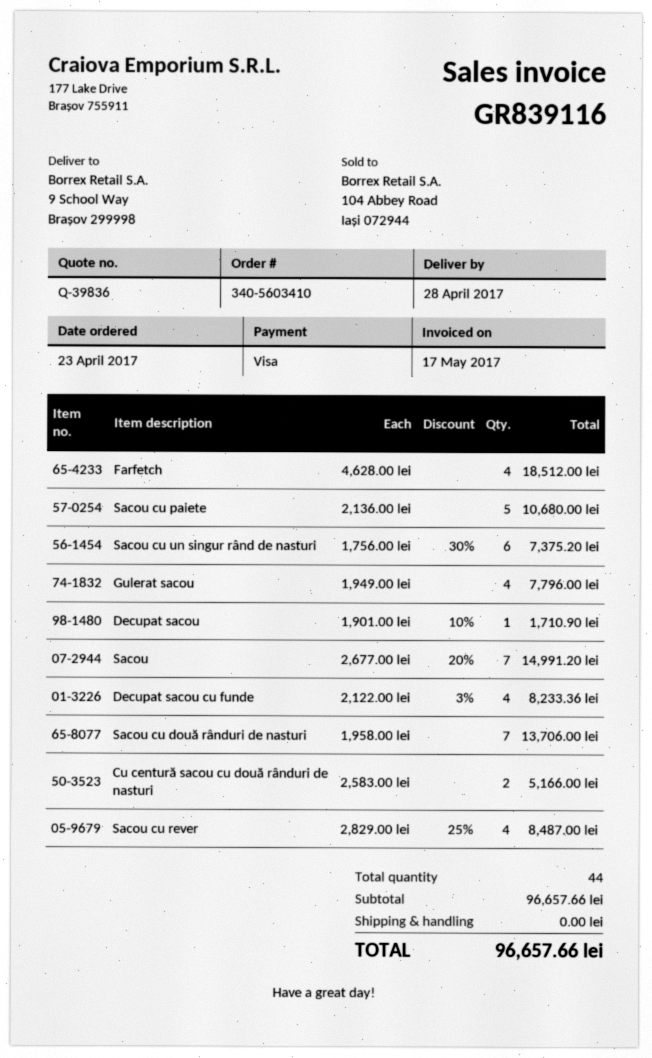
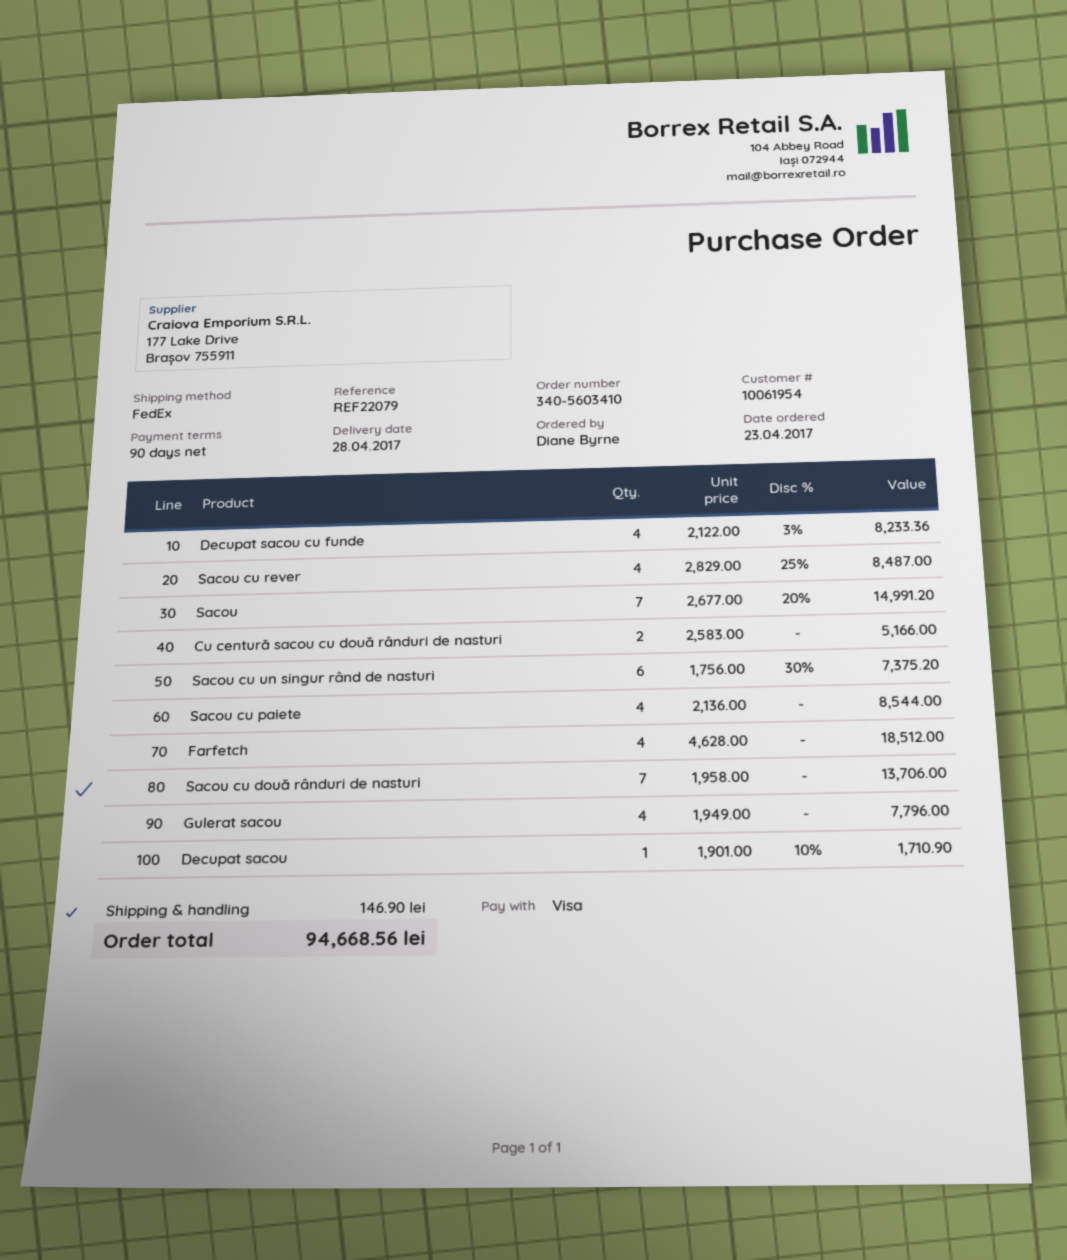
Sacou cu paiete: 5 x 2136.00 = 10680.00 -> 4 x 2136.00 = 8544.00
shipping: 0.00 -> 146.90
total: 96657.66 -> 94668.56

